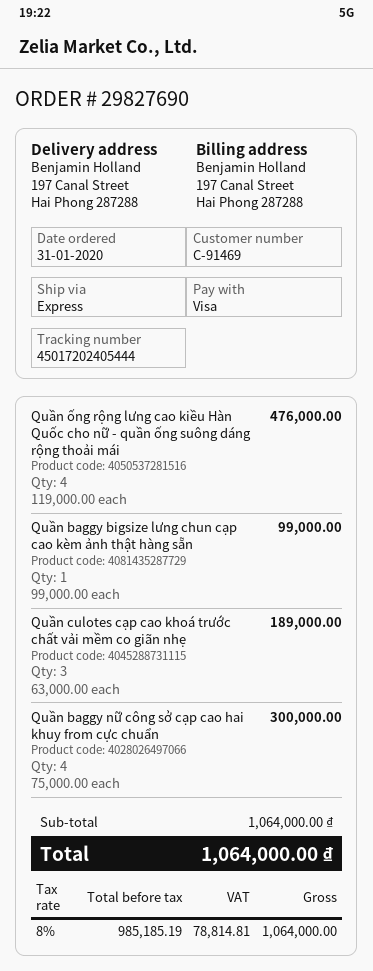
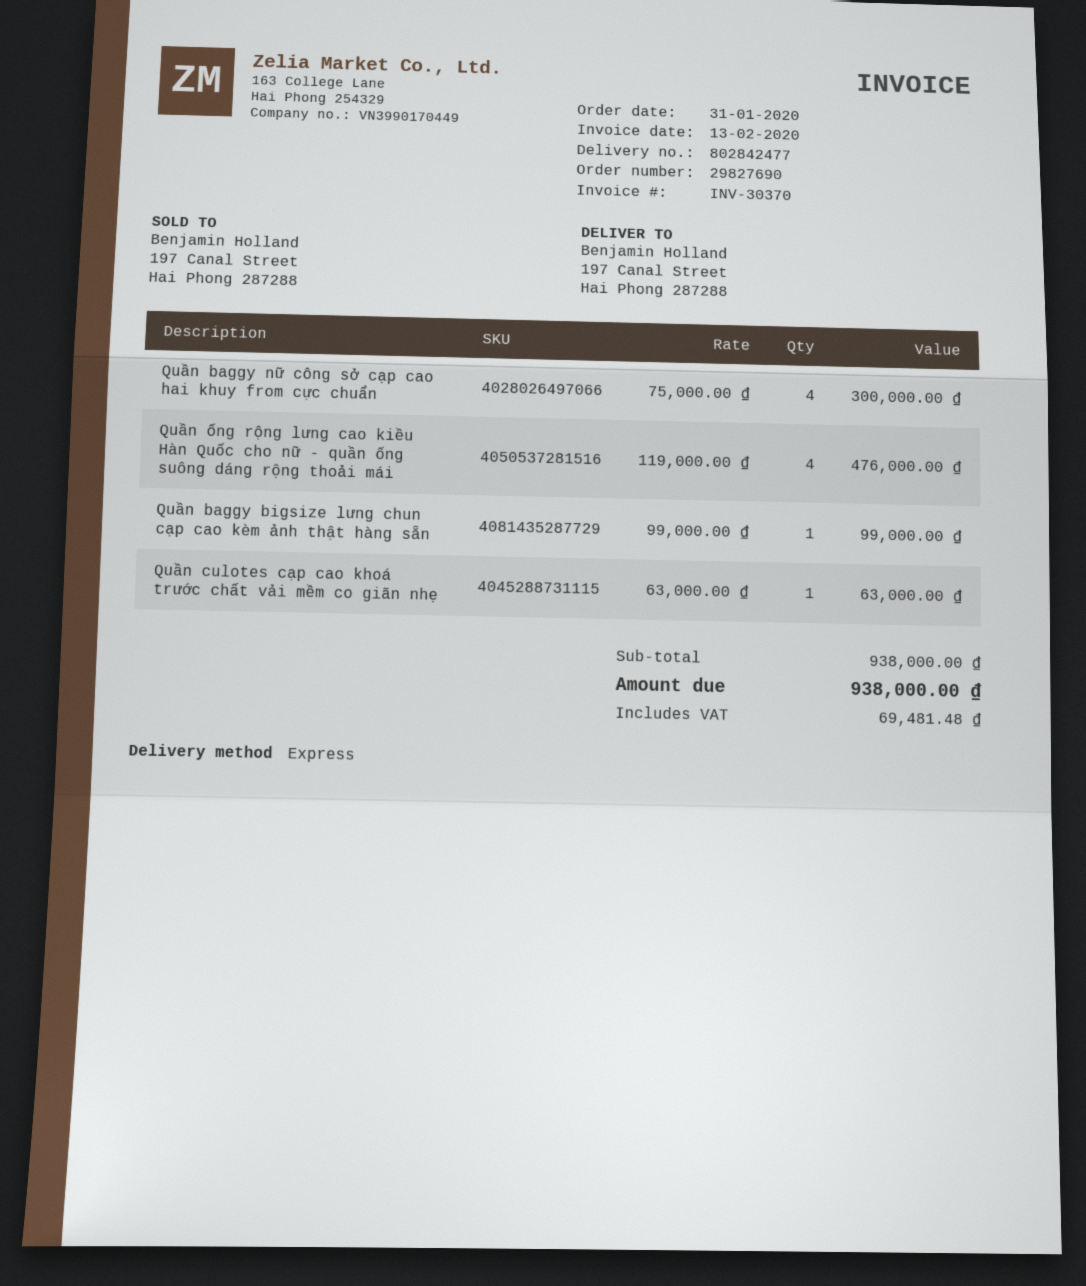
Quần culotes cạp cao khoá trước chất vải mềm co giãn nhẹ: 3 x 63000.00 = 189000.00 -> 1 x 63000.00 = 63000.00
subtotal: 1064000.00 -> 938000.00
tax: 78814.81 -> 69481.48
total: 1064000.00 -> 938000.00

